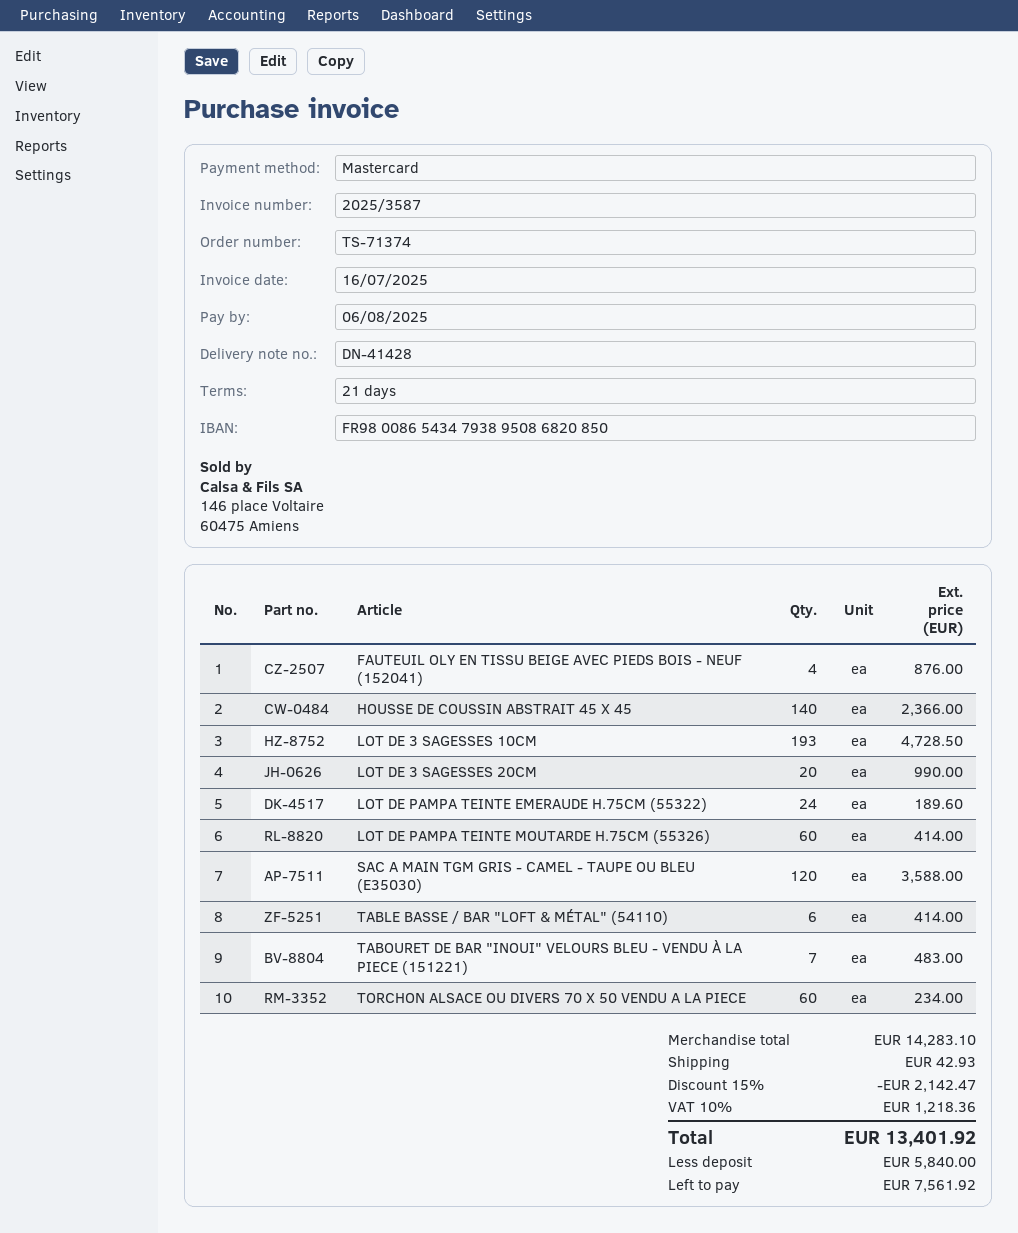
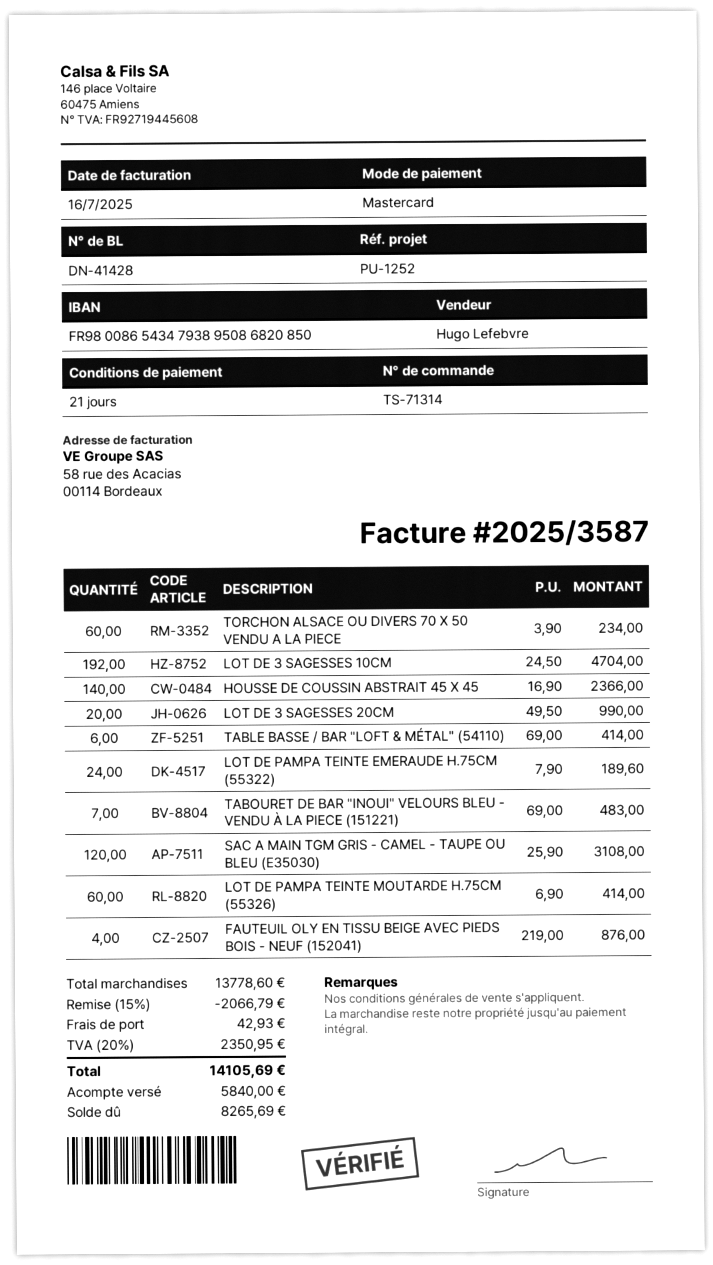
order number: TS-71374 -> TS-71314
LOT DE 3 SAGESSES 10CM: 193 for 4728.50 -> 192 for 4704.00
SAC A MAIN TGM GRIS - CAMEL - TAUPE OU BLEU (E35030): 120 for 3588.00 -> 120 for 3108.00
subtotal: 14283.10 -> 13778.60
discount: 15% = 2142.47 -> 15% = 2066.79
tax: 10% = 1218.36 -> 20% = 2350.95
total: 13401.92 -> 14105.69
balance: 7561.92 -> 8265.69

